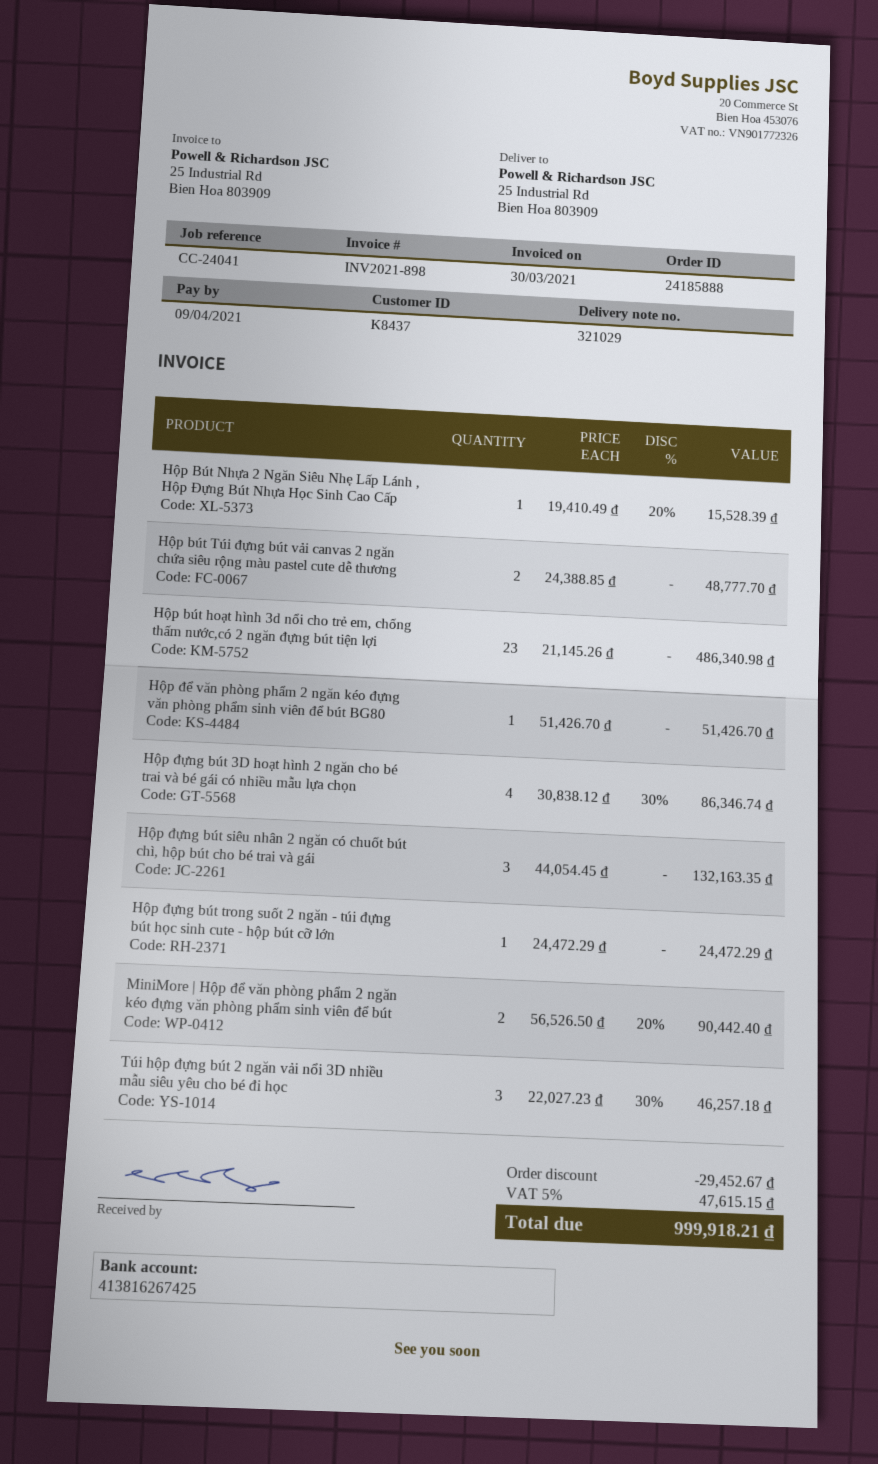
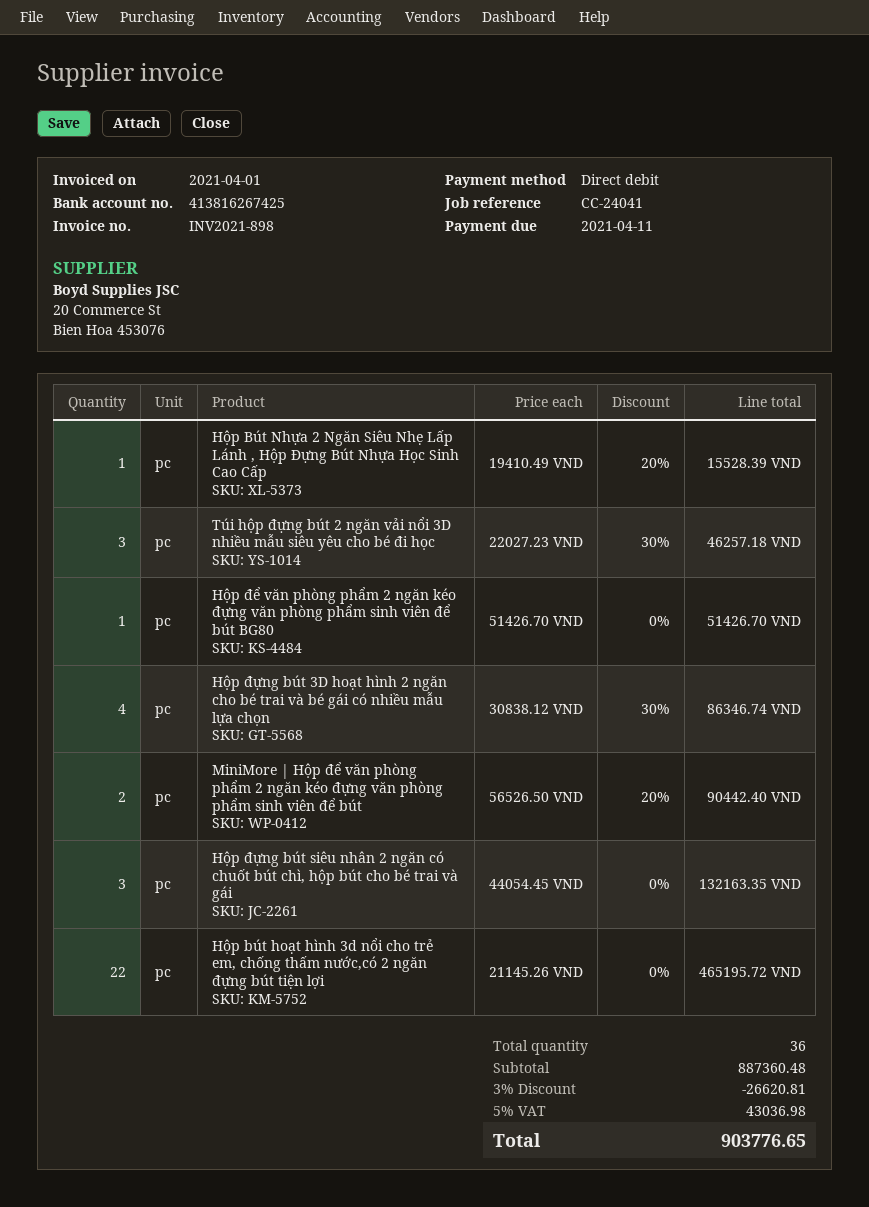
invoice date: 2021-03-30 -> 2021-04-01
due date: 2021-04-09 -> 2021-04-11
Hộp bút Túi đựng bút vải canvas 2 ngăn chứa siêu rộng màu pastel cute dễ thương: 2 x 24388.85 = 48777.70 -> none
Hộp bút hoạt hình 3d nổi cho trẻ em, chống thấm nước,có 2 ngăn đựng bút tiện lợi: 23 x 21145.26 = 486340.98 -> 22 x 21145.26 = 465195.72
Hộp đựng bút trong suốt 2 ngăn - túi đựng bút học sinh cute - hộp bút cỡ lớn: 1 x 24472.29 = 24472.29 -> none
discount: 29452.67 -> 26620.81
tax: 5% = 47615.15 -> 5% = 43036.98
total: 999918.21 -> 903776.65

